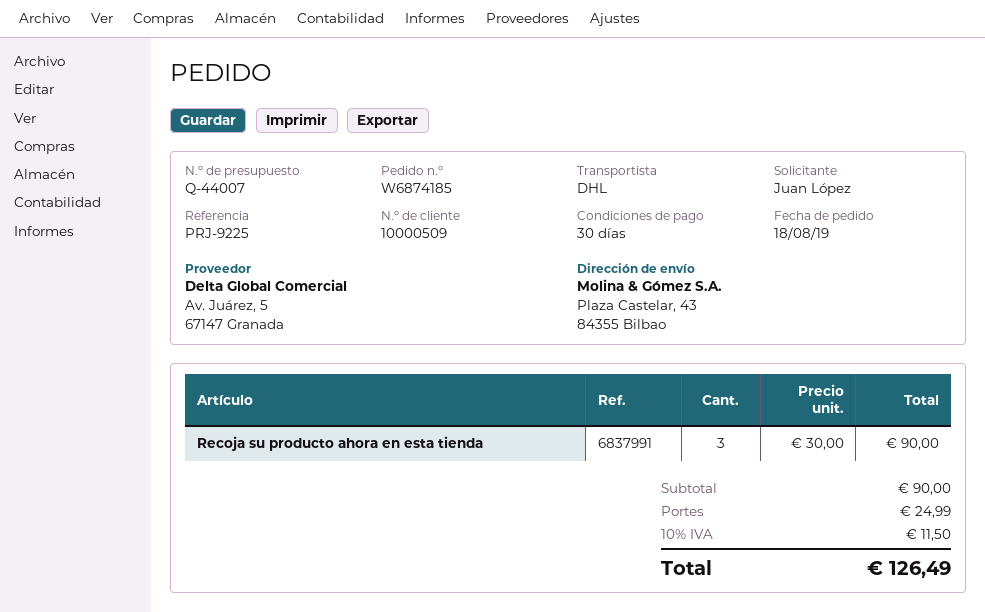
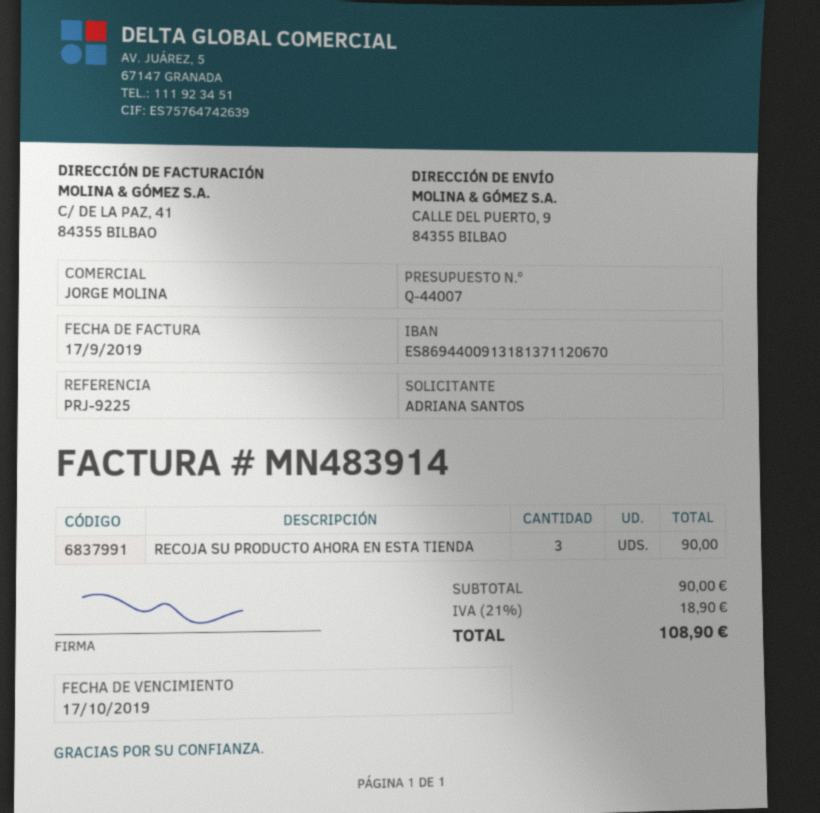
ordered by: Juan López -> ADRIANA SANTOS
ship to: Plaza Castelar, 43, 84355 Bilbao -> CALLE DEL PUERTO, 9, 84355 BILBAO
shipping: 24.99 -> none
tax: 10% = 11.50 -> 21% = 18.90
total: 126.49 -> 108.90

